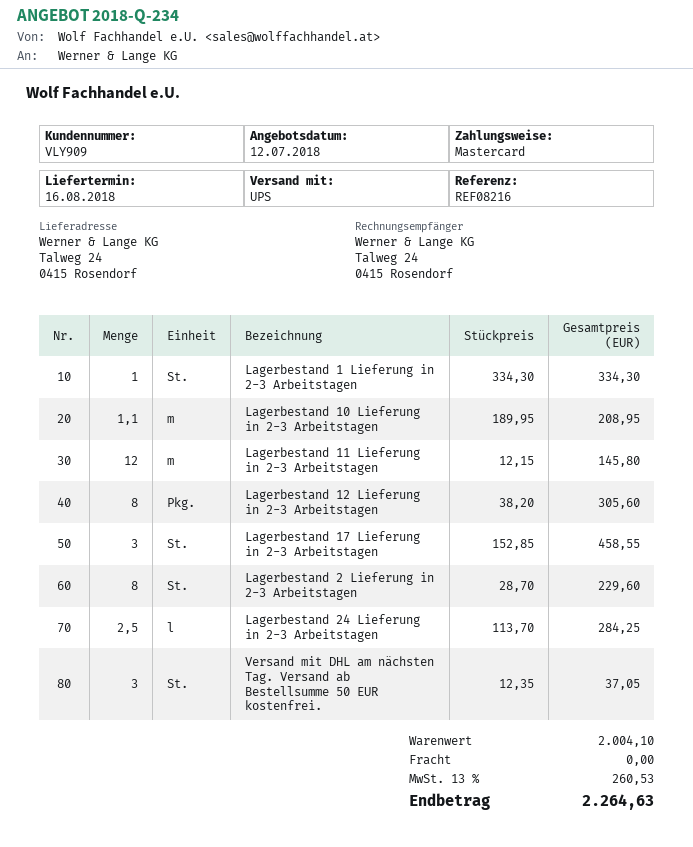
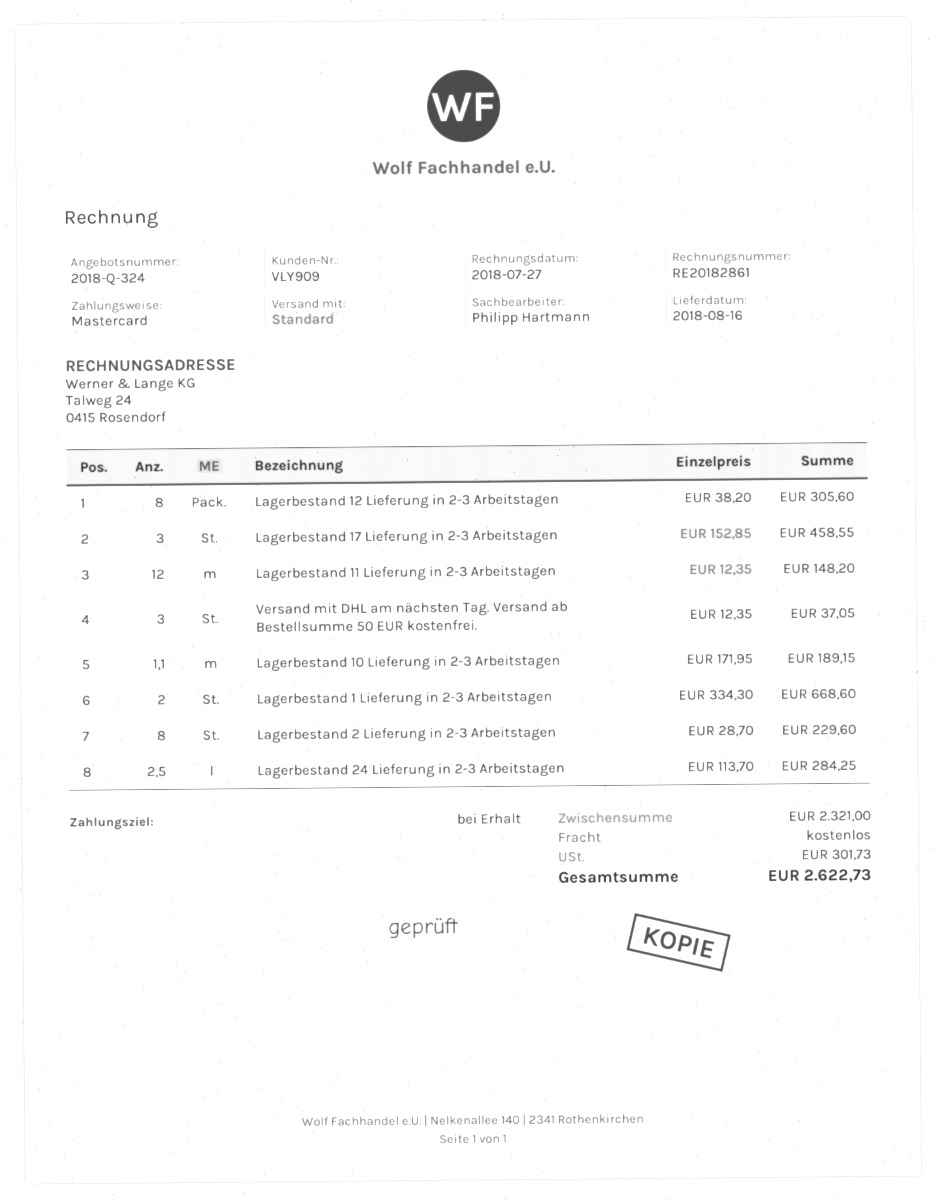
quote number: 2018-Q-234 -> 2018-Q-324
shipping method: UPS -> standard
Lagerbestand 1 Lieferung in 2-3 Arbeitstagen: 1 x 334.30 = 334.30 -> 2 x 334.30 = 668.60
Lagerbestand 10 Lieferung in 2-3 Arbeitstagen: 1.1 x 189.95 = 208.95 -> 1.1 x 171.95 = 189.15
Lagerbestand 11 Lieferung in 2-3 Arbeitstagen: 12 x 12.15 = 145.80 -> 12 x 12.35 = 148.20
subtotal: 2004.10 -> 2321.00
tax: 260.53 -> 301.73
total: 2264.63 -> 2622.73

